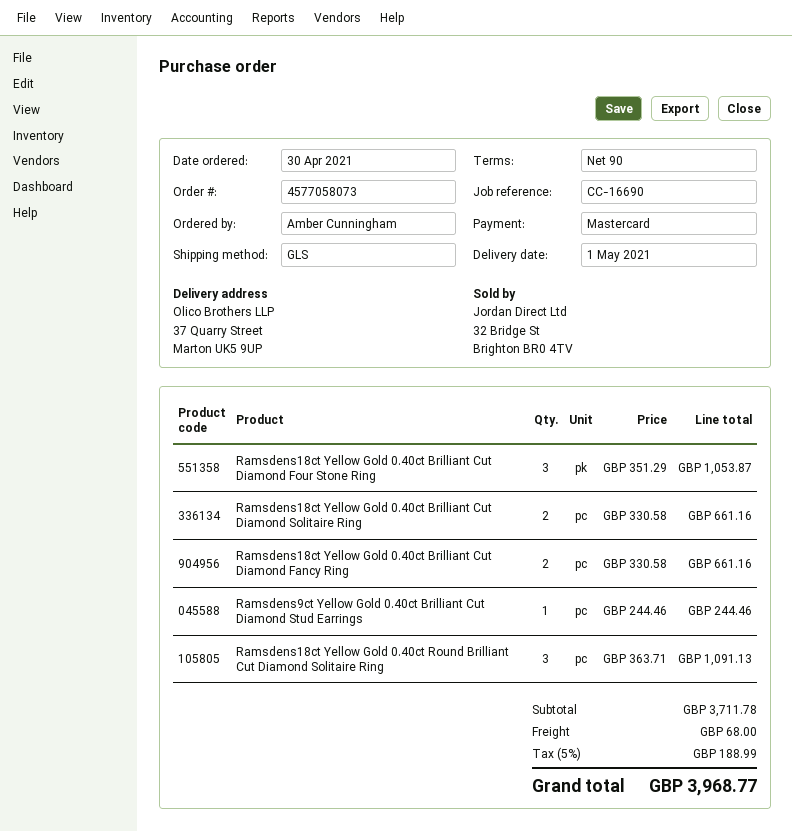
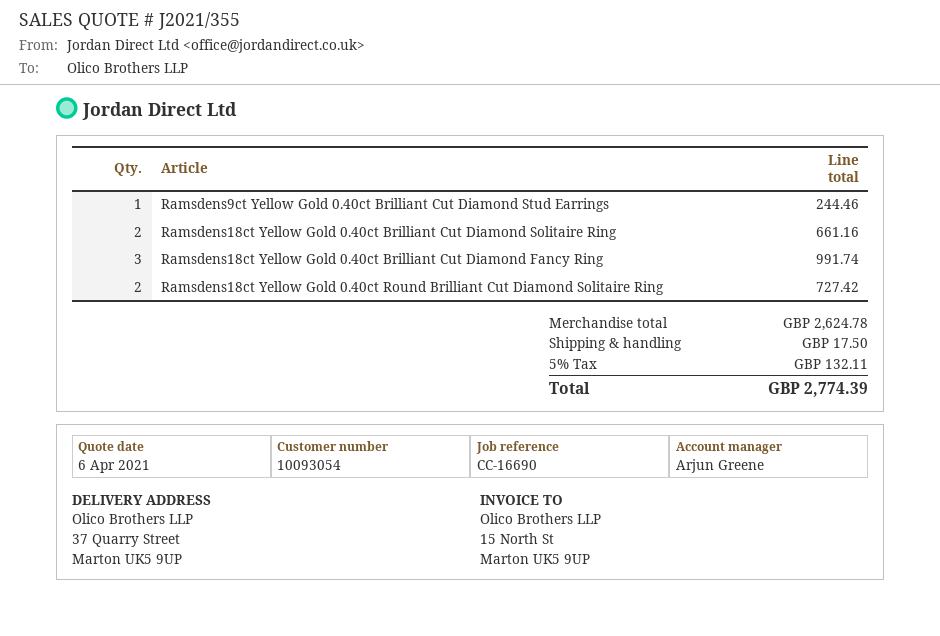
Ramsdens18ct Yellow Gold 0.40ct Brilliant Cut Diamond Four Stone Ring: 3 for 1053.87 -> none
Ramsdens18ct Yellow Gold 0.40ct Brilliant Cut Diamond Fancy Ring: 2 for 661.16 -> 3 for 991.74
Ramsdens18ct Yellow Gold 0.40ct Round Brilliant Cut Diamond Solitaire Ring: 3 for 1091.13 -> 2 for 727.42
subtotal: 3711.78 -> 2624.78
shipping: 68.00 -> 17.50
tax: 5% = 188.99 -> 5% = 132.11
total: 3968.77 -> 2774.39

